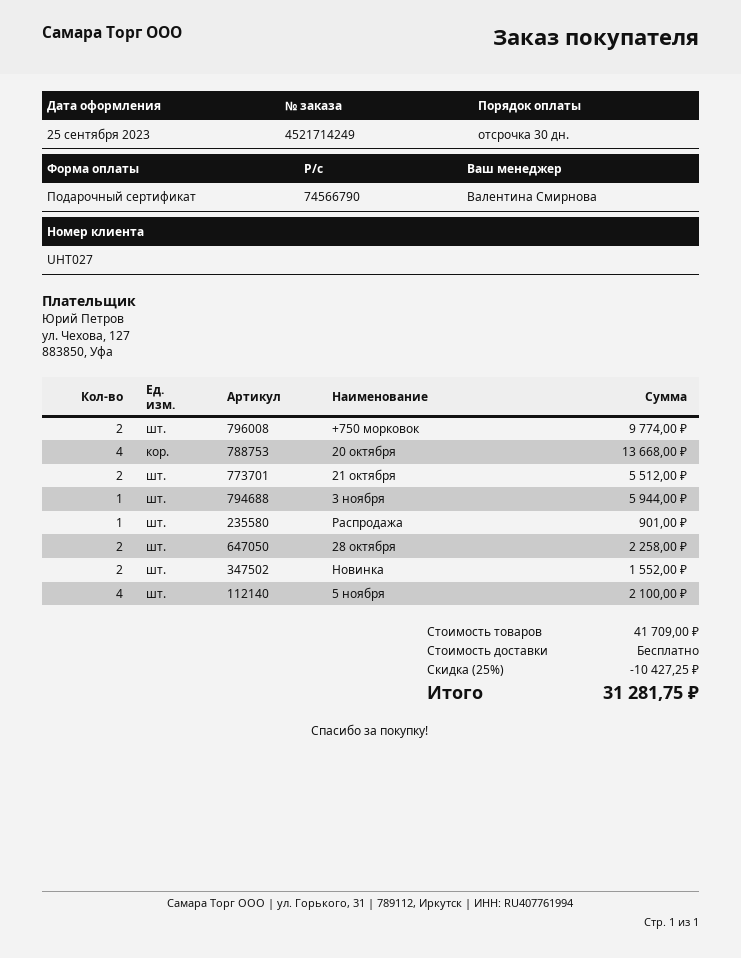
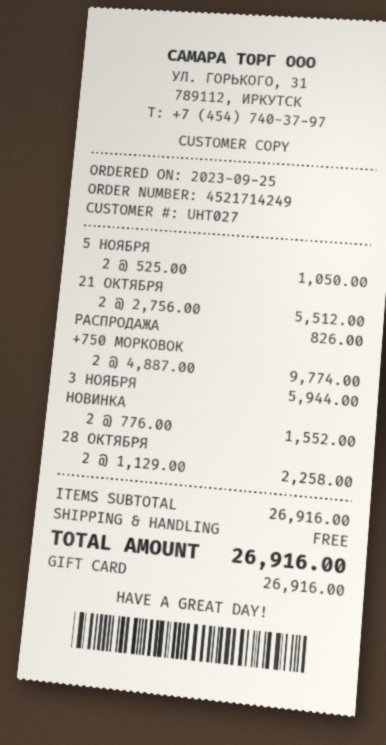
20 октября: 4 for 13668.00 -> none
Распродажа: 1 for 901.00 -> 1 for 826.00
5 ноября: 4 for 2100.00 -> 2 for 1050.00
subtotal: 41709.00 -> 26916.00
discount: 25% = 10427.25 -> none
total: 31281.75 -> 26916.00

